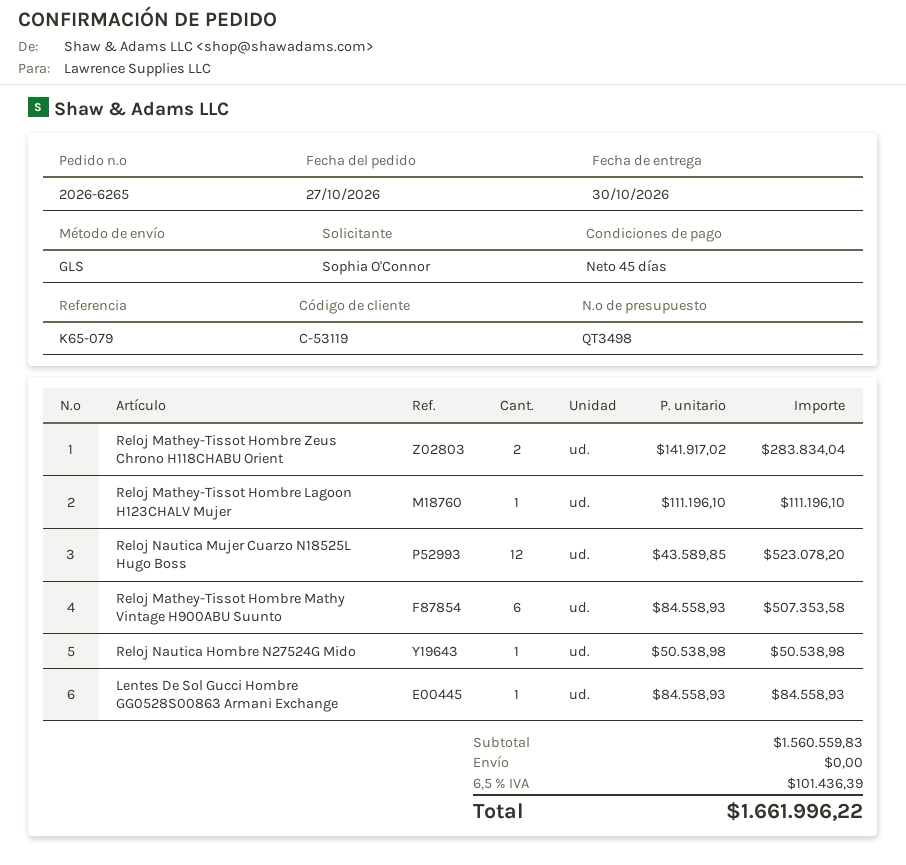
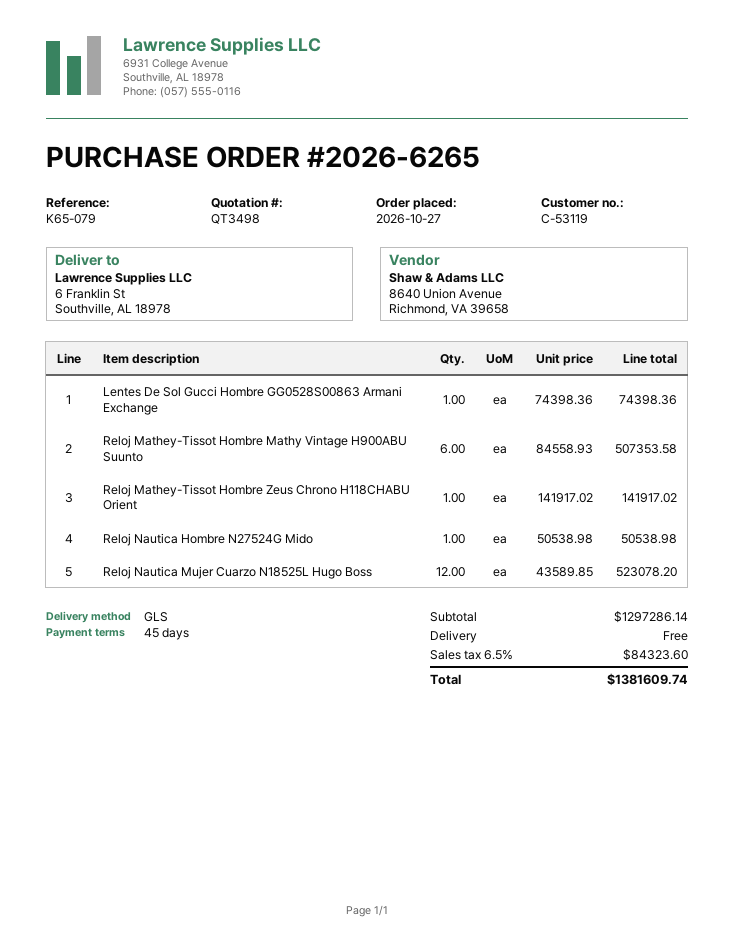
Reloj Mathey-Tissot Hombre Zeus Chrono H118CHABU Orient: 2 x 141917.02 = 283834.04 -> 1 x 141917.02 = 141917.02
Reloj Mathey-Tissot Hombre Lagoon H123CHALV Mujer: 1 x 111196.10 = 111196.10 -> none
Lentes De Sol Gucci Hombre GG0528S00863 Armani Exchange: 1 x 84558.93 = 84558.93 -> 1 x 74398.36 = 74398.36
subtotal: 1560559.83 -> 1297286.14
tax: 6.5% = 101436.39 -> 6.5% = 84323.60
total: 1661996.22 -> 1381609.74

